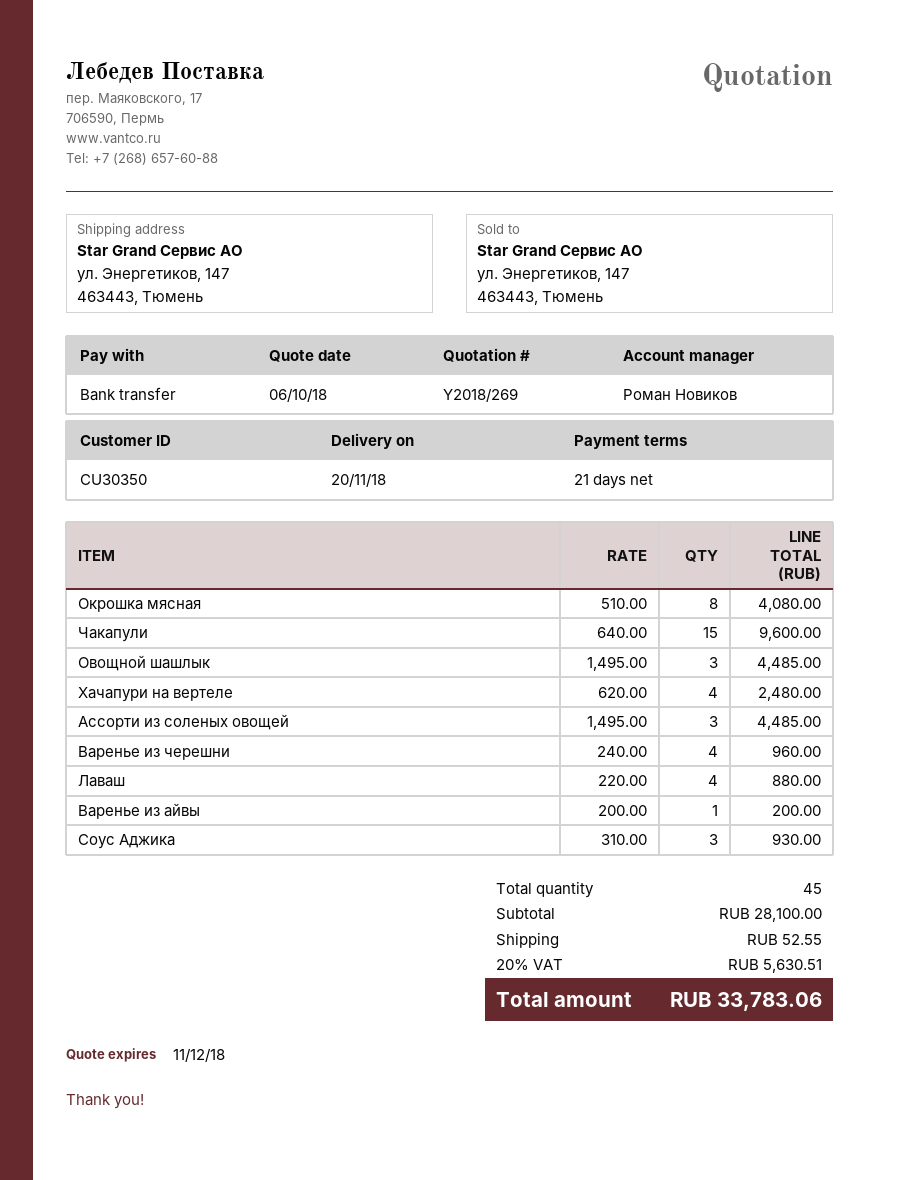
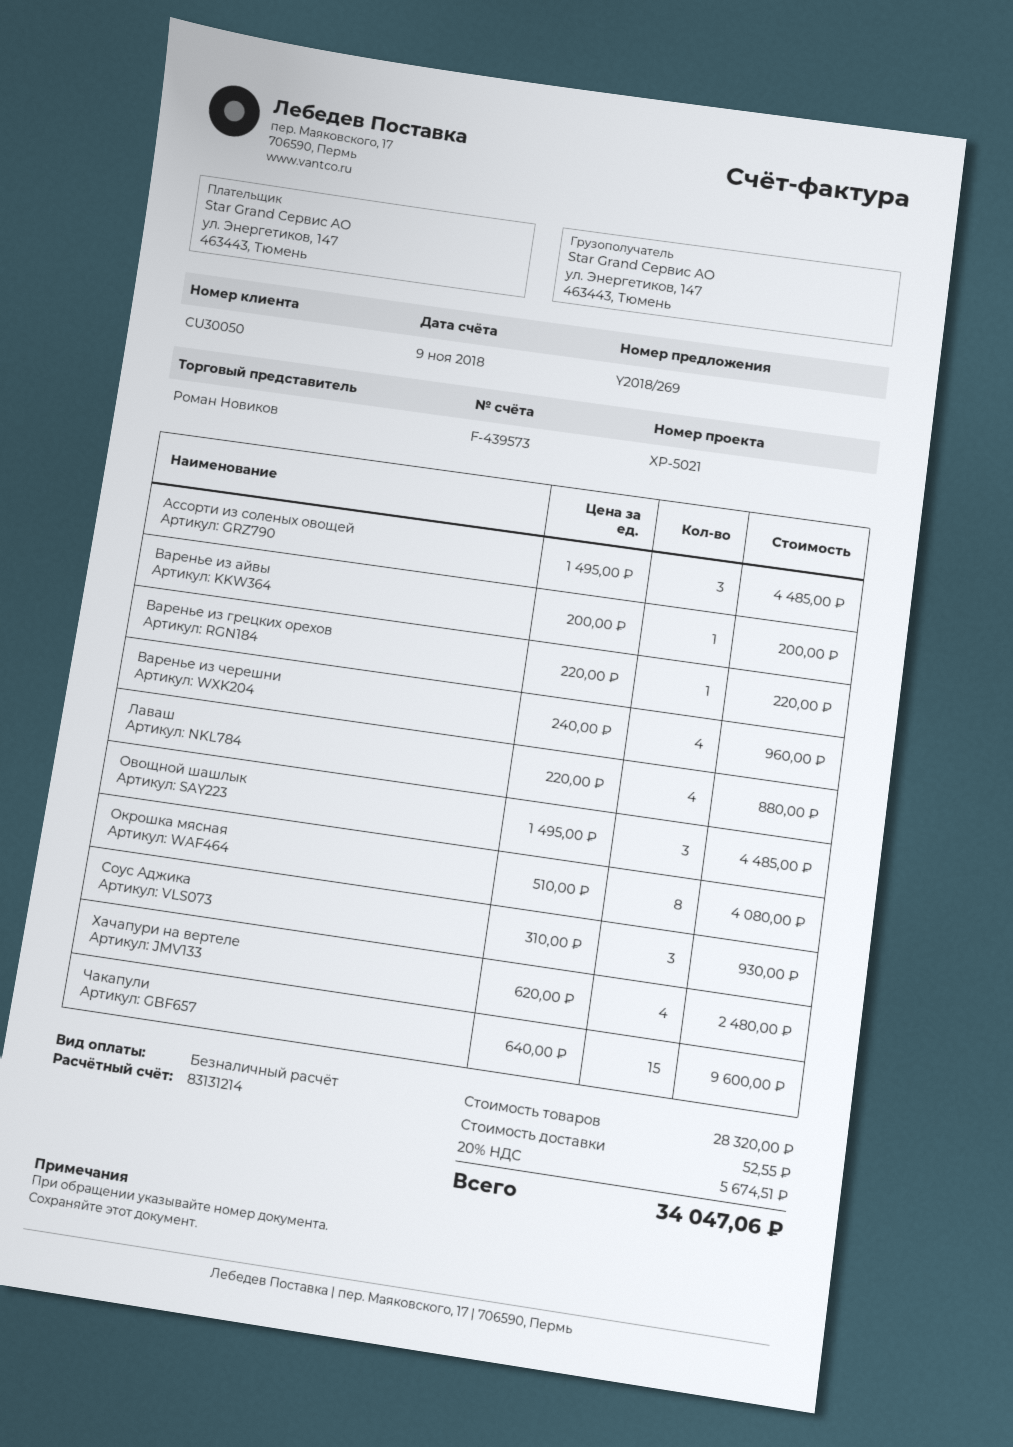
customer number: CU30350 -> CU30050
Варенье из грецких орехов: none -> 1 x 220.00 = 220.00
subtotal: 28100.00 -> 28320.00
tax: 20% = 5630.51 -> 20% = 5674.51
total: 33783.06 -> 34047.06

